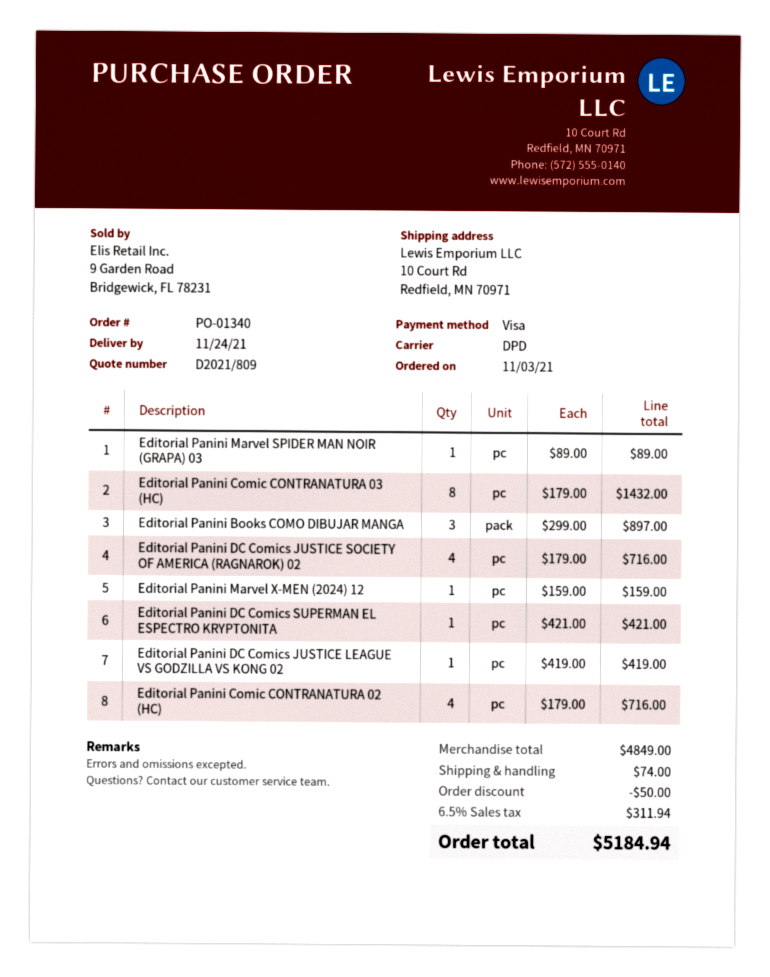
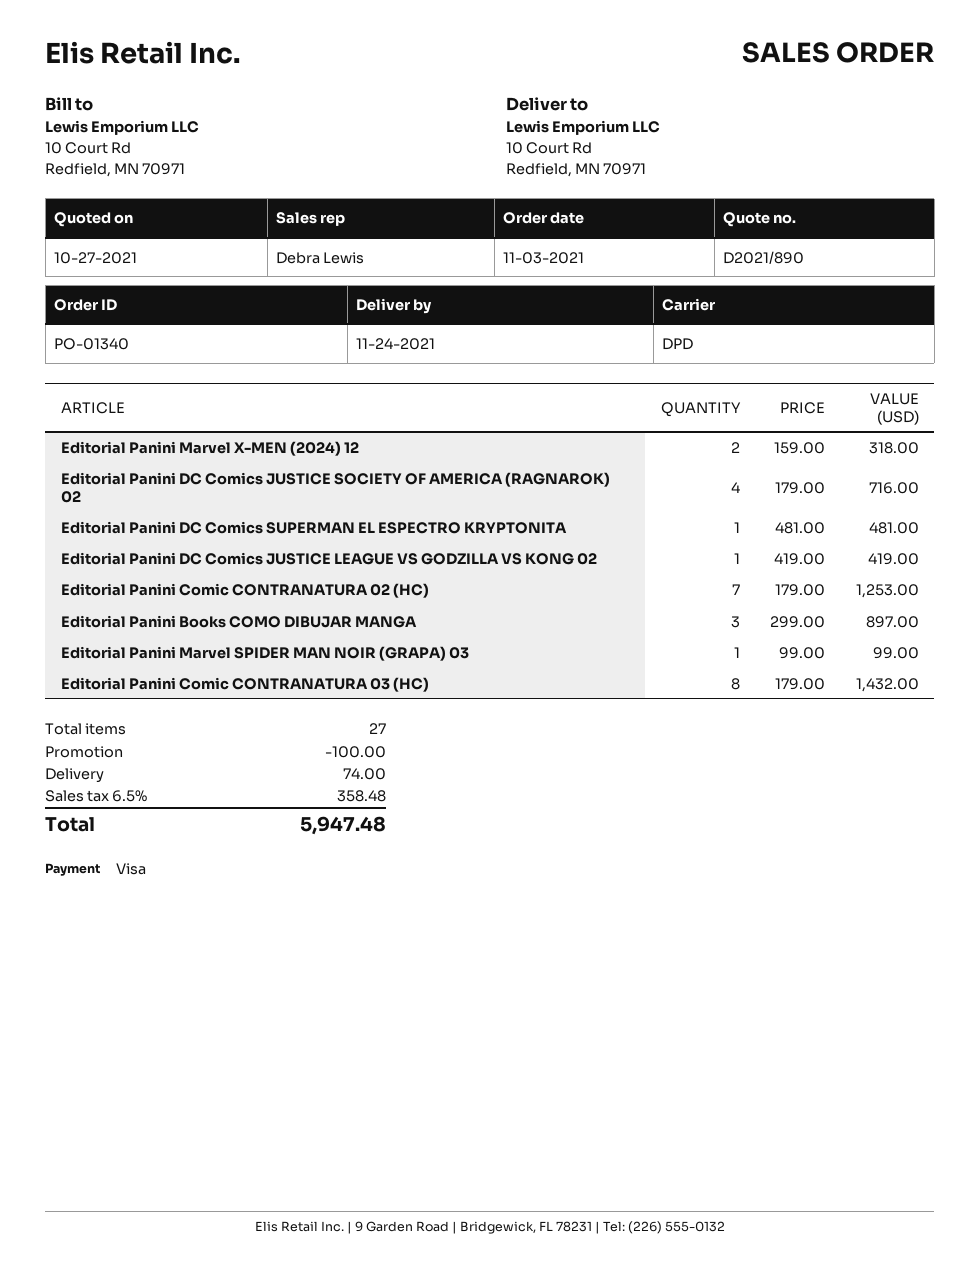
quote number: D2021/809 -> D2021/890
Editorial Panini Marvel SPIDER MAN NOIR (GRAPA) 03: 1 x 89.00 = 89.00 -> 1 x 99.00 = 99.00
Editorial Panini Marvel X-MEN (2024) 12: 1 x 159.00 = 159.00 -> 2 x 159.00 = 318.00
Editorial Panini DC Comics SUPERMAN EL ESPECTRO KRYPTONITA: 1 x 421.00 = 421.00 -> 1 x 481.00 = 481.00
Editorial Panini Comic CONTRANATURA 02 (HC): 4 x 179.00 = 716.00 -> 7 x 179.00 = 1253.00
discount: 50.00 -> 100.00
tax: 6.5% = 311.94 -> 6.5% = 358.48
total: 5184.94 -> 5947.48

